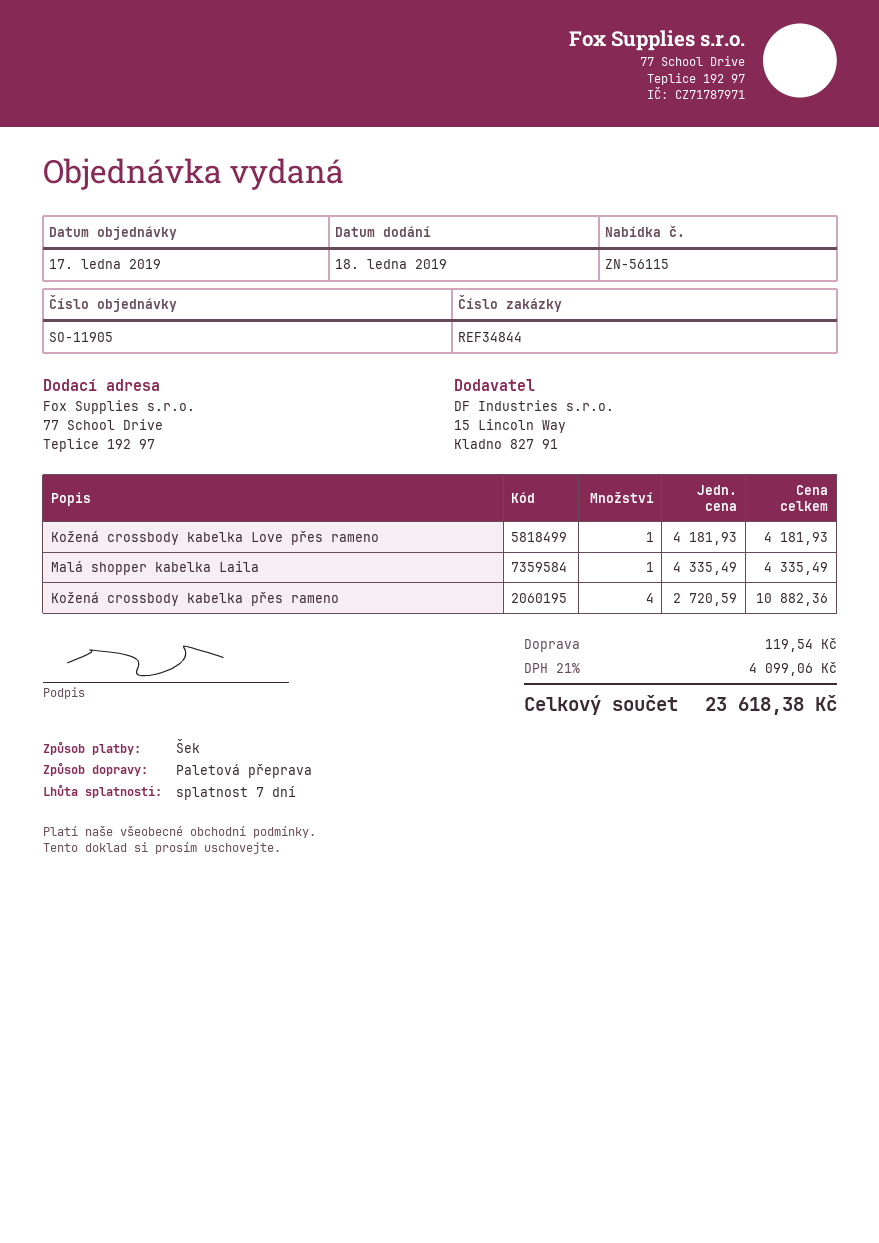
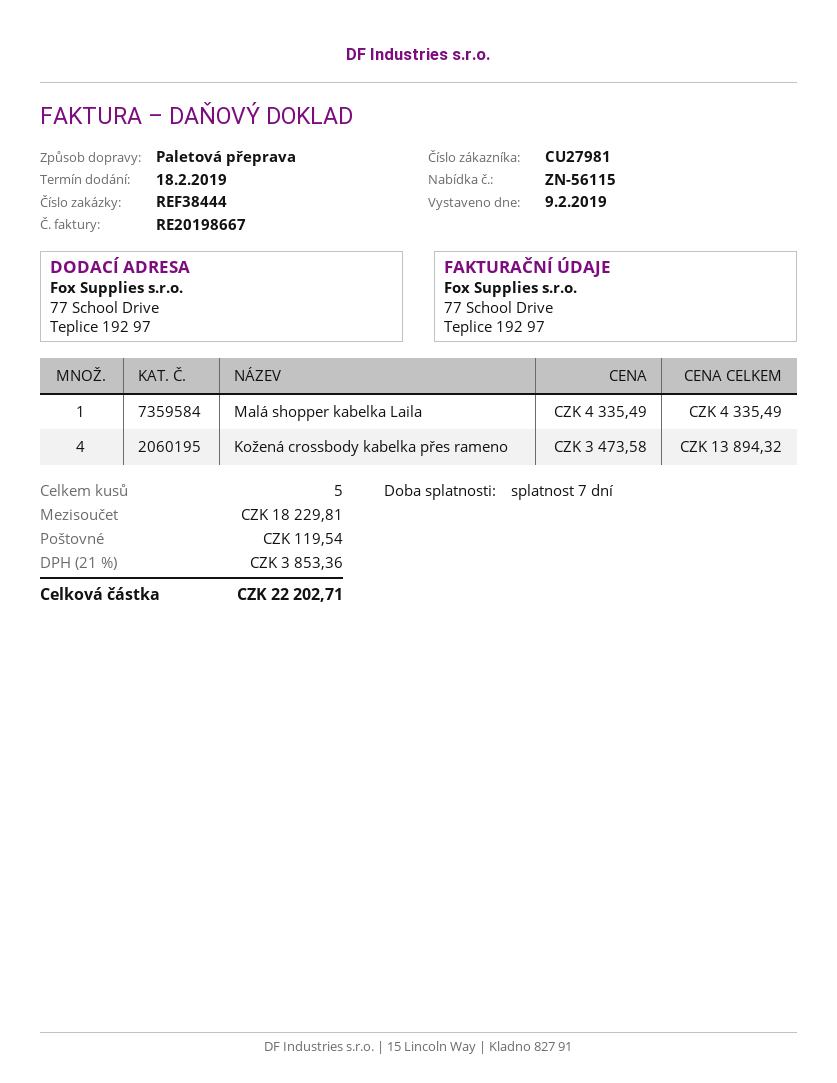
delivery date: 2019-01-18 -> 2019-02-18
reference: REF34844 -> REF38444
Kožená crossbody kabelka Love přes rameno: 1 x 4181.93 = 4181.93 -> none
Kožená crossbody kabelka přes rameno: 4 x 2720.59 = 10882.36 -> 4 x 3473.58 = 13894.32
tax: 21% = 4099.06 -> 21% = 3853.36
total: 23618.38 -> 22202.71

